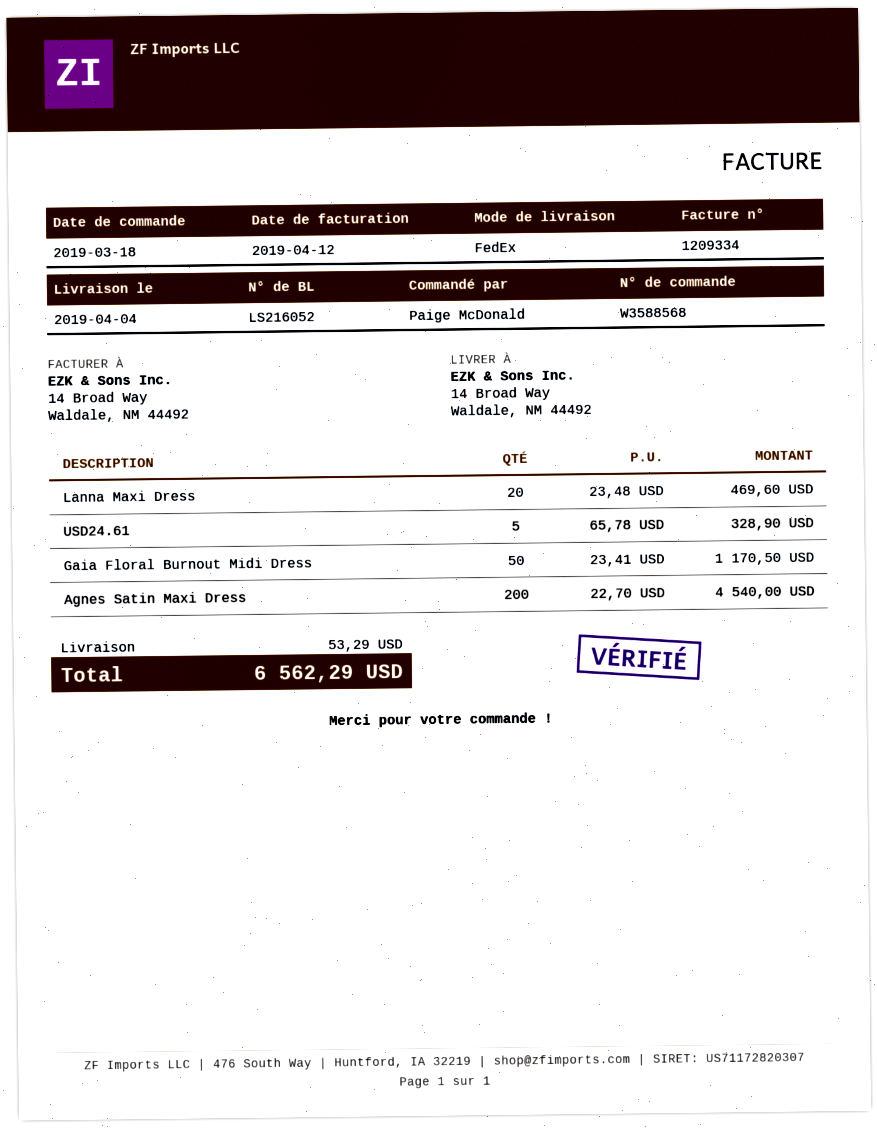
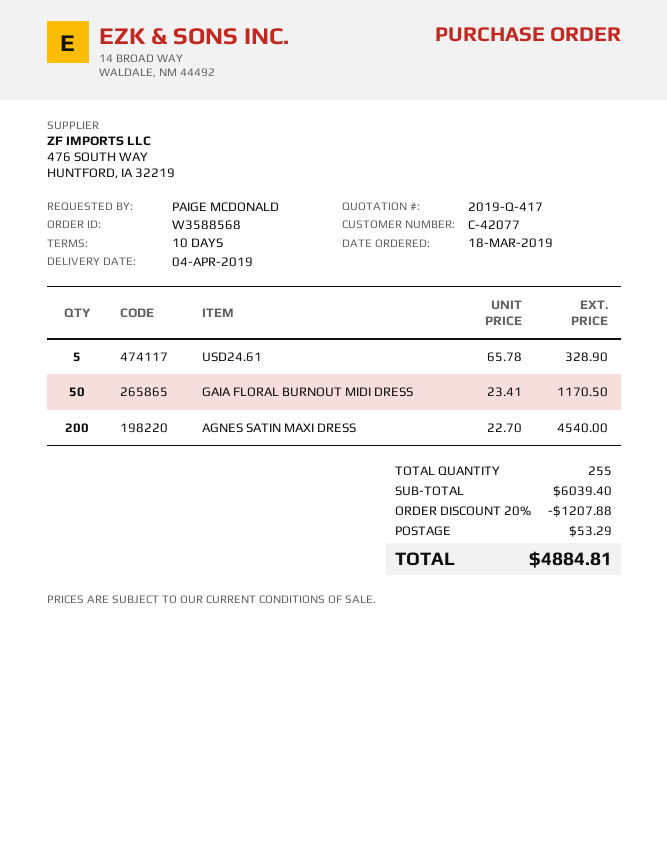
Lanna Maxi Dress: 20 x 23.48 = 469.60 -> none
discount: none -> 20% = 1207.88
total: 6562.29 -> 4884.81

